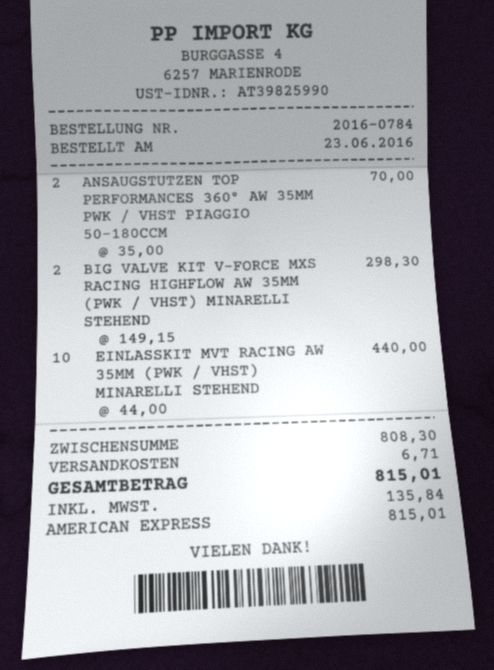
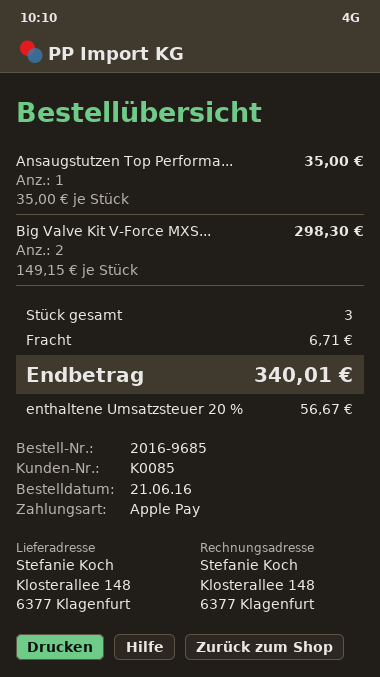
order number: 2016-0784 -> 2016-9685
order date: 2016-06-23 -> 2016-06-21
payment method: American Express -> Apple Pay
ANSAUGSTUTZEN TOP PERFORMANCES 360° AW 35MM PWK / VHST PIAGGIO 50-180CCM: 2 x 35.00 = 70.00 -> 1 x 35.00 = 35.00
EINLASSKIT MVT RACING AW 35MM (PWK / VHST) MINARELLI STEHEND: 10 x 44.00 = 440.00 -> none
tax: 135.84 -> 56.67
total: 815.01 -> 340.01

